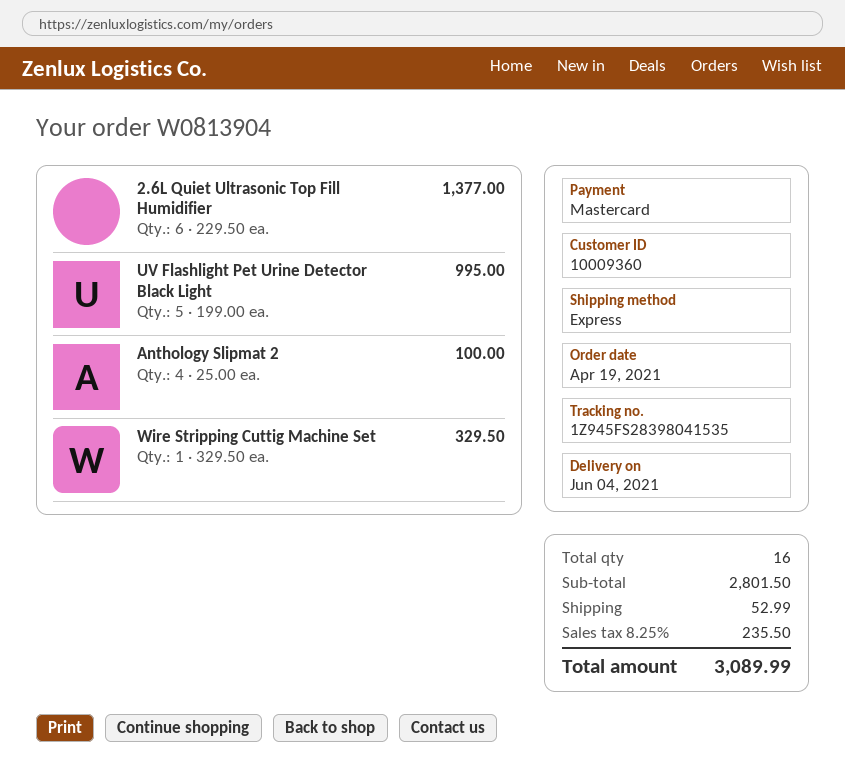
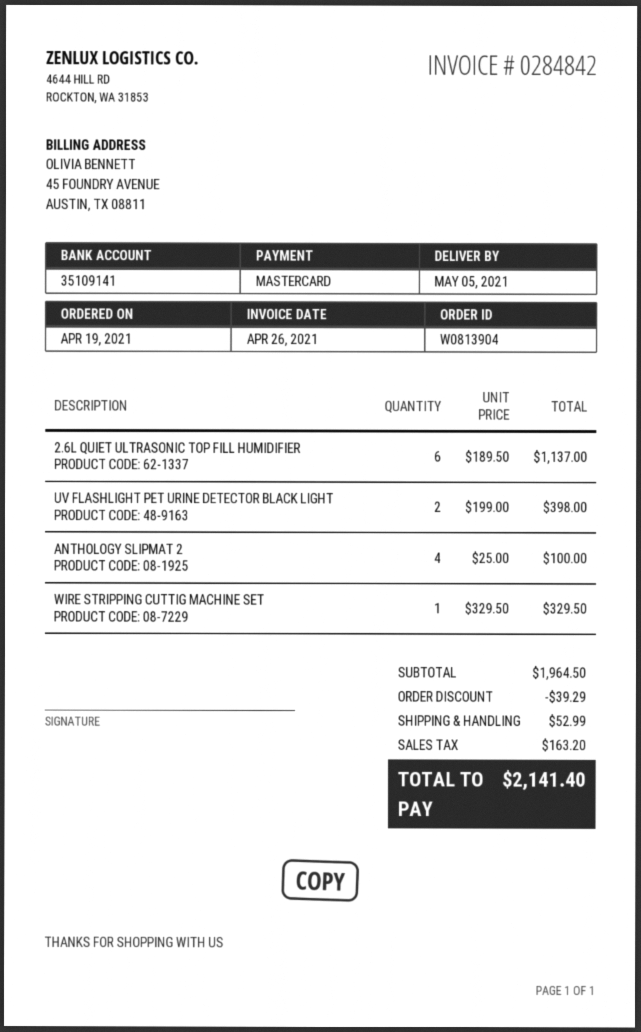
delivery date: 2021-06-04 -> 2021-05-05
2.6L Quiet Ultrasonic Top Fill Humidifier: 6 x 229.50 = 1377.00 -> 6 x 189.50 = 1137.00
UV Flashlight Pet Urine Detector Black Light: 5 x 199.00 = 995.00 -> 2 x 199.00 = 398.00
subtotal: 2801.50 -> 1964.50
discount: none -> 39.29
tax: 235.50 -> 163.20
total: 3089.99 -> 2141.40

